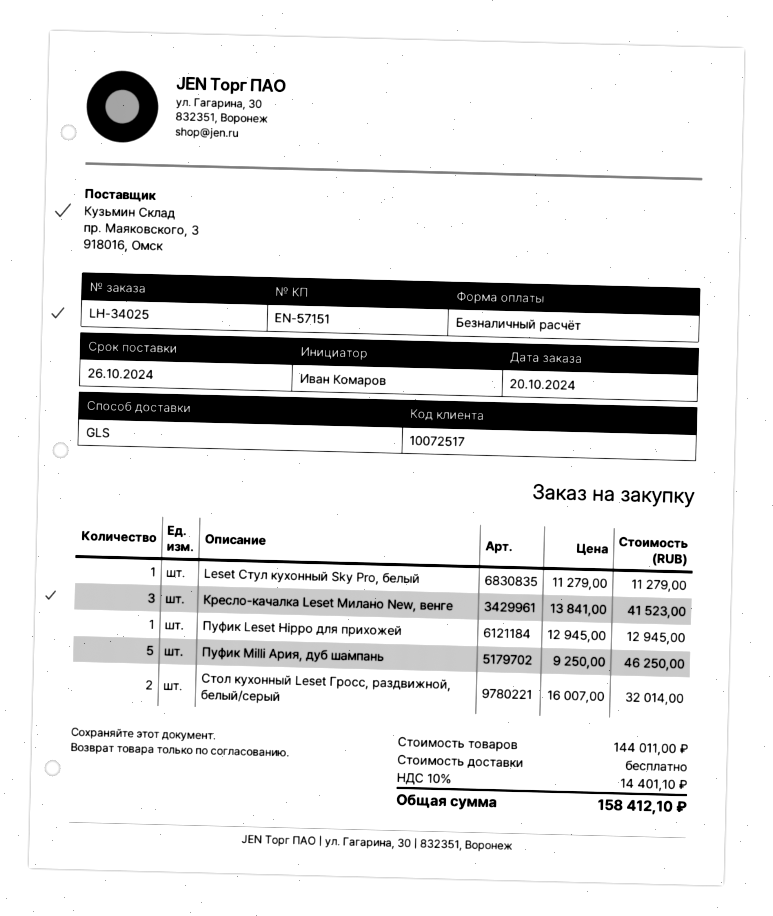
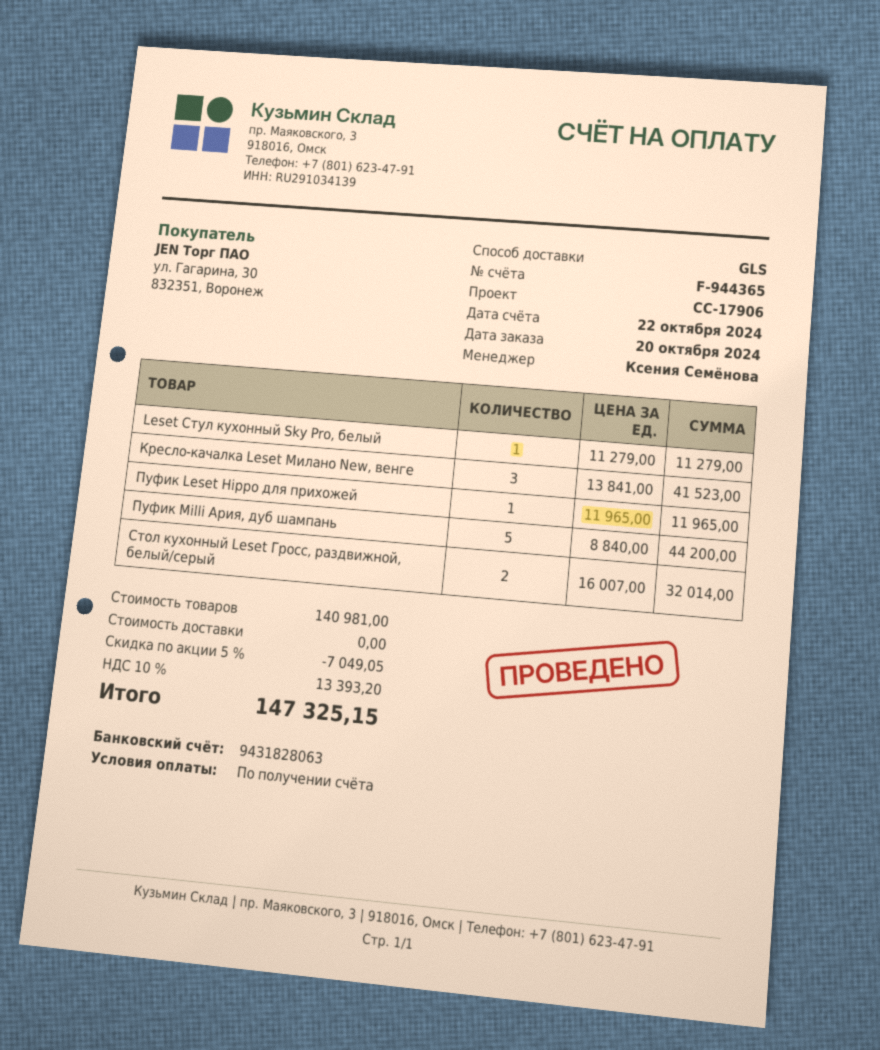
Пуфик Leset Hippo для прихожей: 1 x 12945.00 = 12945.00 -> 1 x 11965.00 = 11965.00
Пуфик Milli Ария, дуб шампань: 5 x 9250.00 = 46250.00 -> 5 x 8840.00 = 44200.00
subtotal: 144011.00 -> 140981.00
discount: none -> 5% = 7049.05
tax: 10% = 14401.10 -> 10% = 13393.20
total: 158412.10 -> 147325.15

